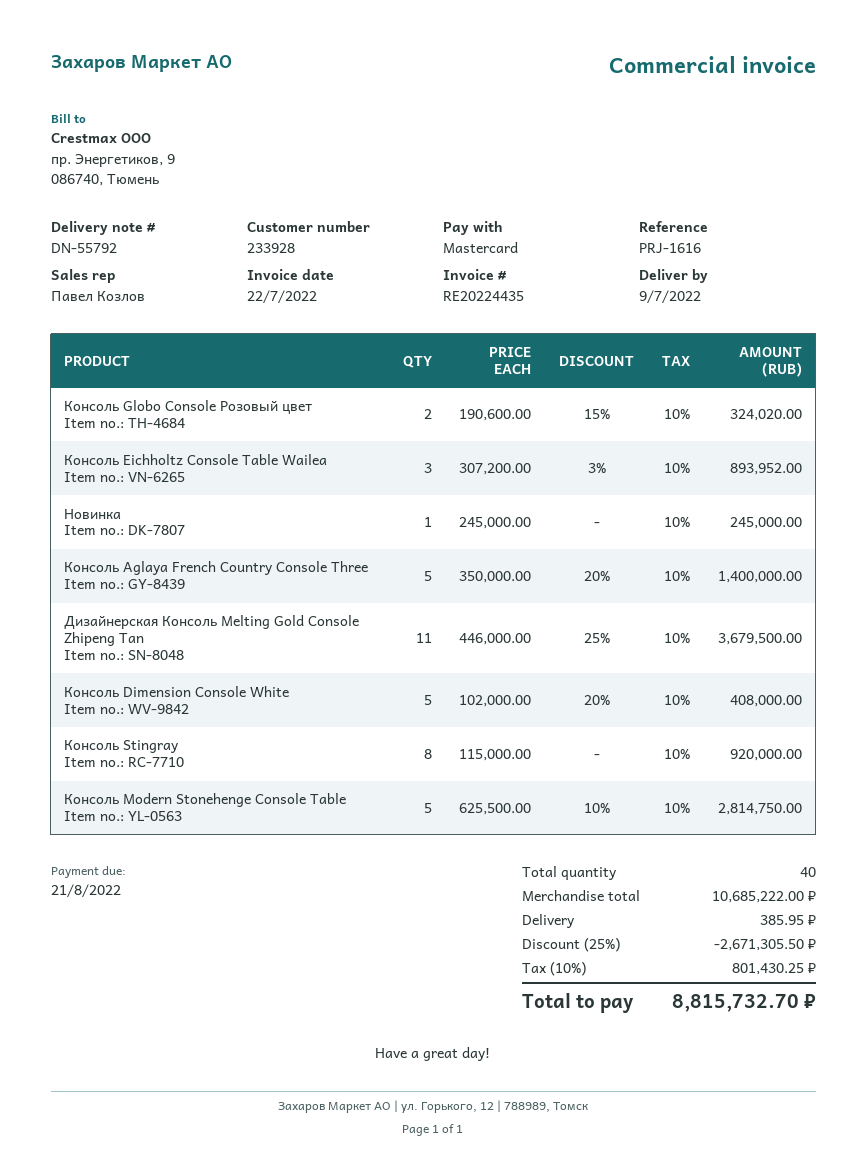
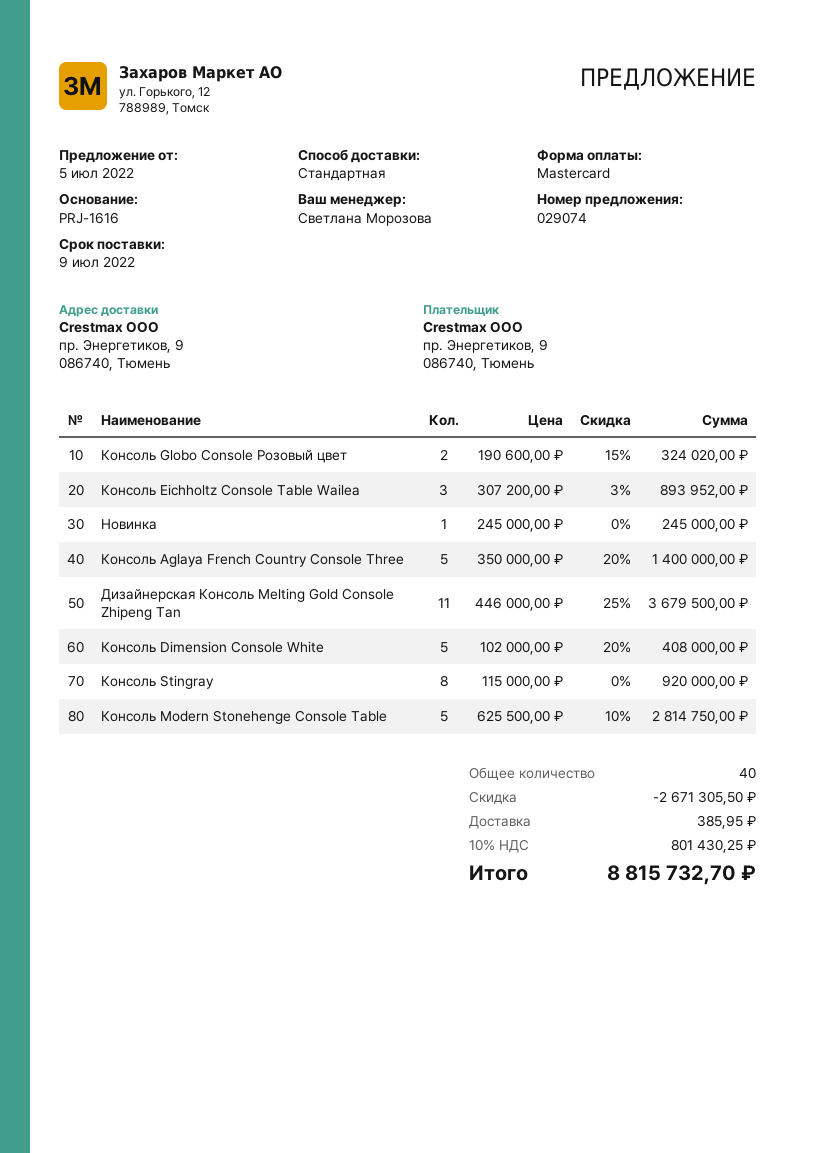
sales rep: Павел Козлов -> Светлана Морозова

